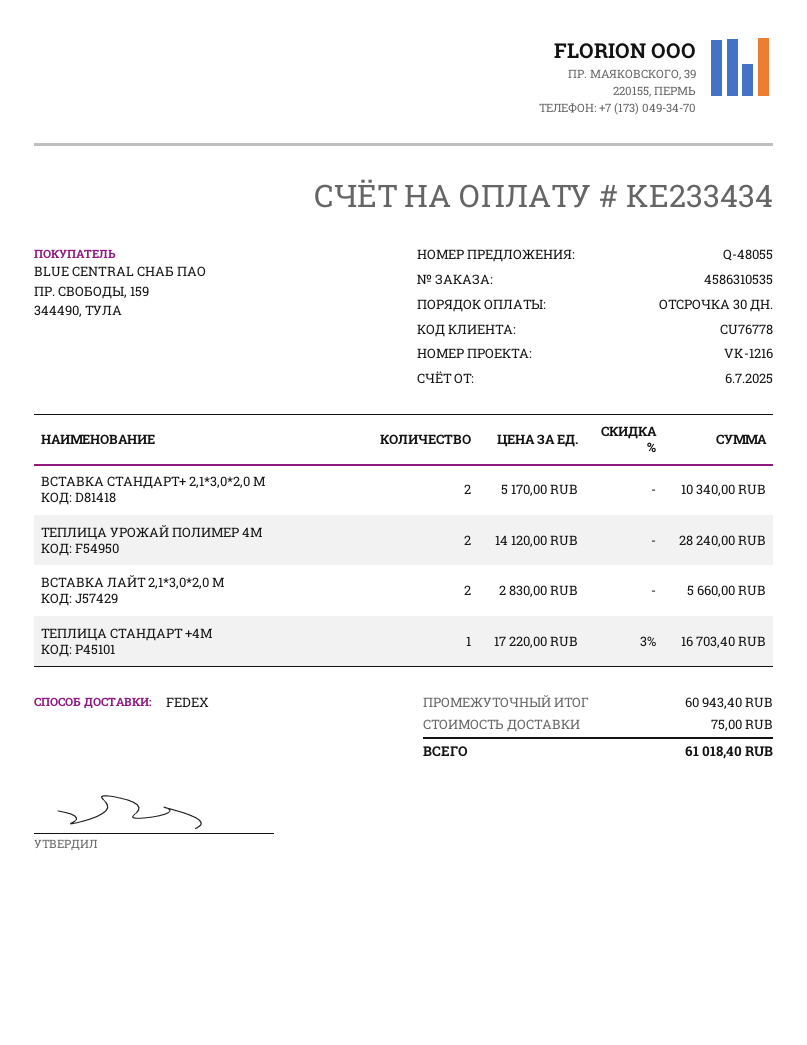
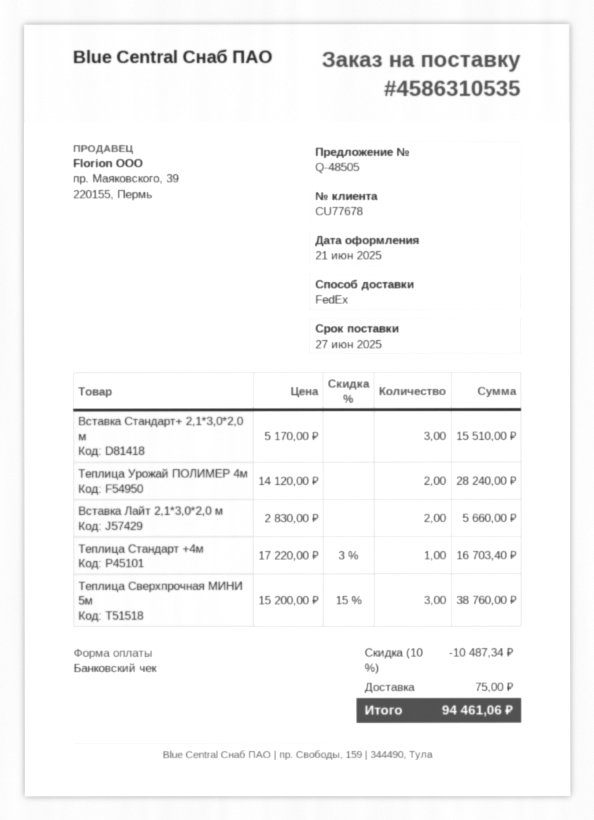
quote number: Q-48055 -> Q-48505
customer number: CU76778 -> CU77678
ВСТАВКА СТАНДАРТ+ 2,1*3,0*2,0 М: 2 x 5170.00 = 10340.00 -> 3 x 5170.00 = 15510.00
Теплица Сверхпрочная МИНИ 5м: none -> 3 x 15200.00 - 15% = 38760.00
discount: none -> 10% = 10487.34
total: 61018.40 -> 94461.06

